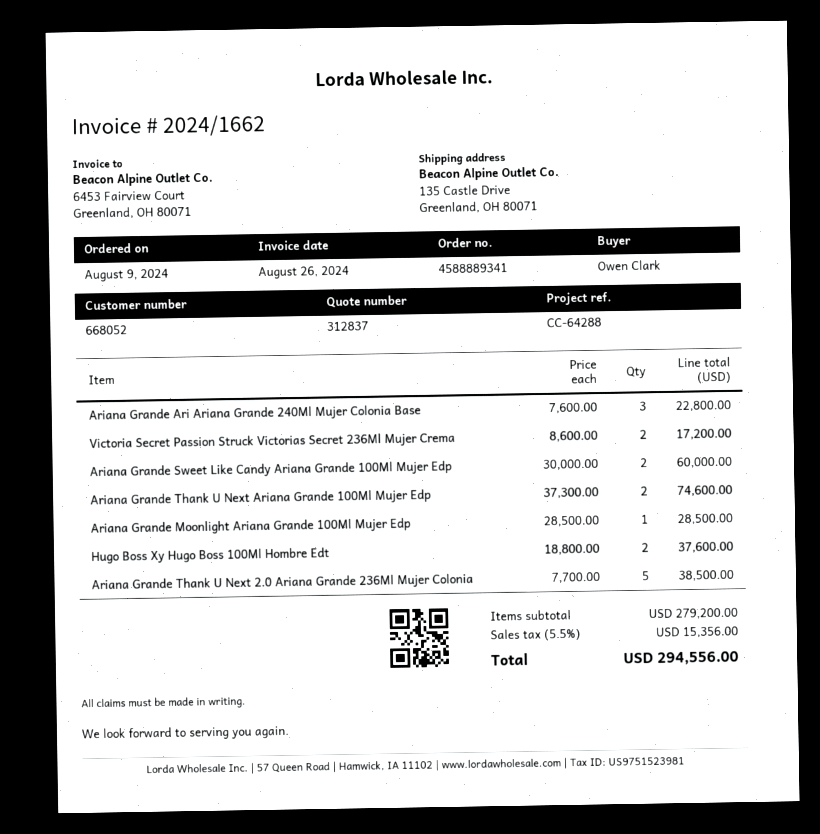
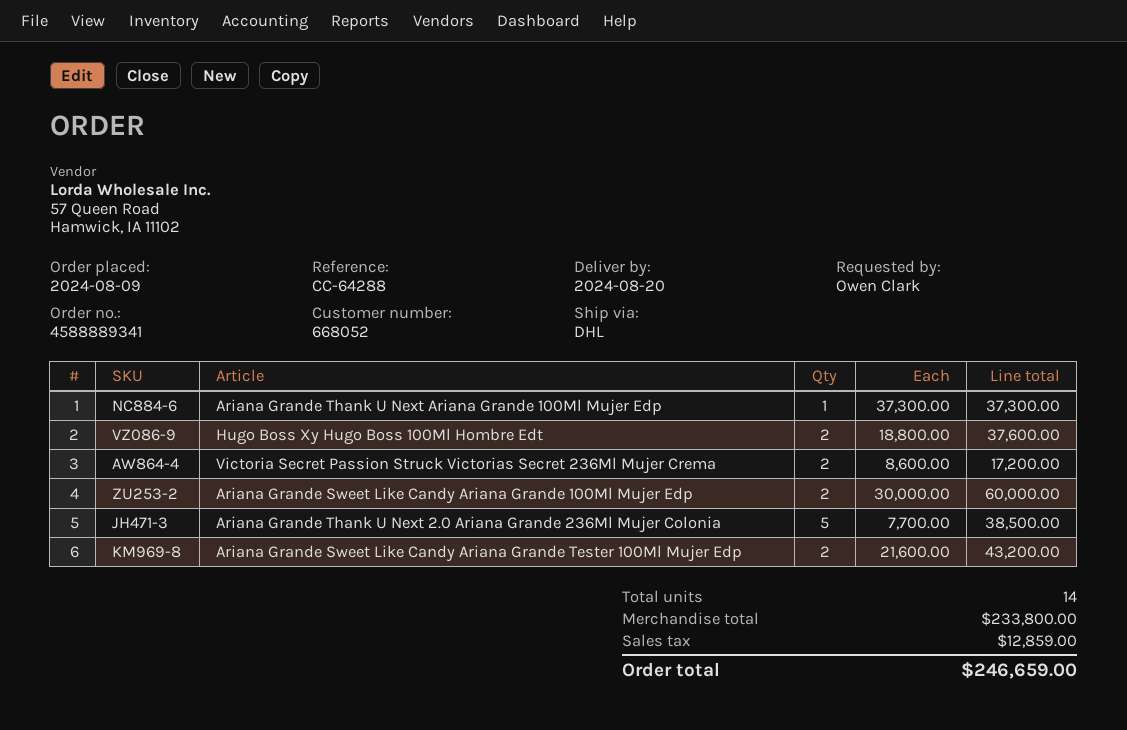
Ariana Grande Ari Ariana Grande 240Ml Mujer Colonia Base: 3 x 7600.00 = 22800.00 -> none
Ariana Grande Thank U Next Ariana Grande 100Ml Mujer Edp: 2 x 37300.00 = 74600.00 -> 1 x 37300.00 = 37300.00
Ariana Grande Moonlight Ariana Grande 100Ml Mujer Edp: 1 x 28500.00 = 28500.00 -> none
Ariana Grande Sweet Like Candy Ariana Grande Tester 100Ml Mujer Edp: none -> 2 x 21600.00 = 43200.00
subtotal: 279200.00 -> 233800.00
tax: 15356.00 -> 12859.00
total: 294556.00 -> 246659.00

